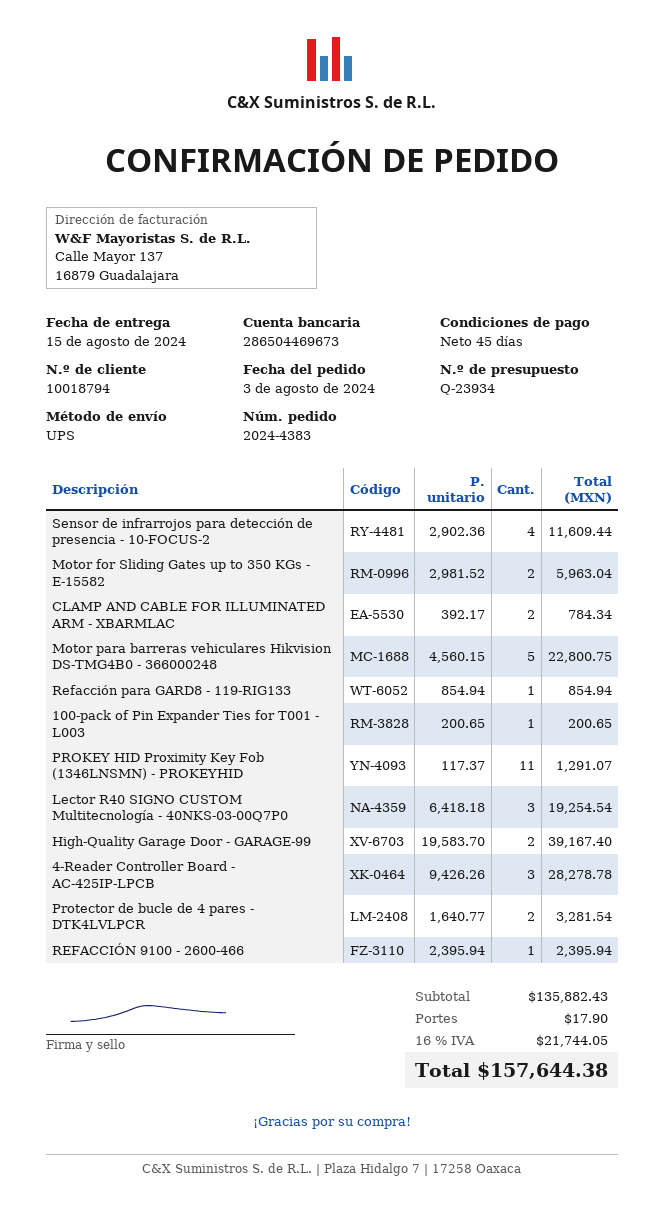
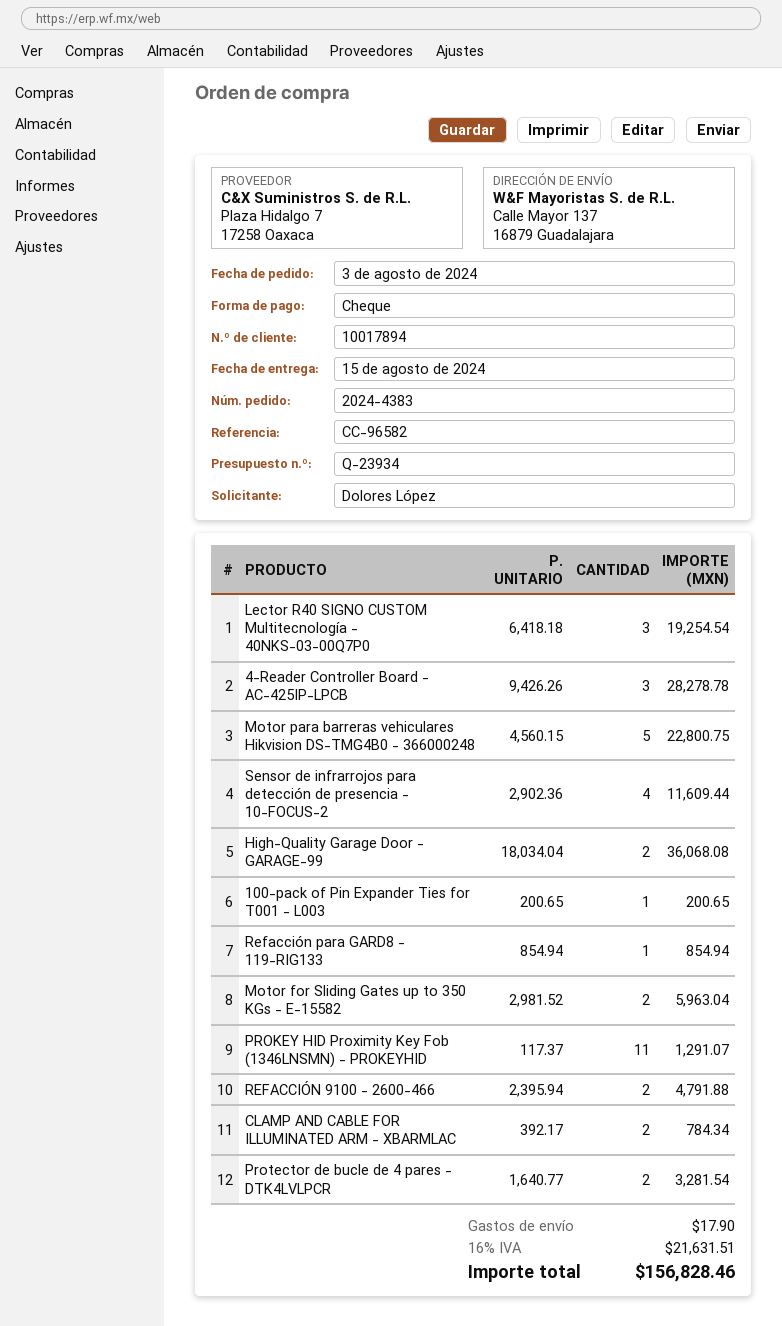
customer number: 10018794 -> 10017894
High-Quality Garage Door - GARAGE-99: 2 x 19583.70 = 39167.40 -> 2 x 18034.04 = 36068.08
REFACCIÓN 9100 - 2600-466: 1 x 2395.94 = 2395.94 -> 2 x 2395.94 = 4791.88
tax: 16% = 21744.05 -> 16% = 21631.51
total: 157644.38 -> 156828.46

